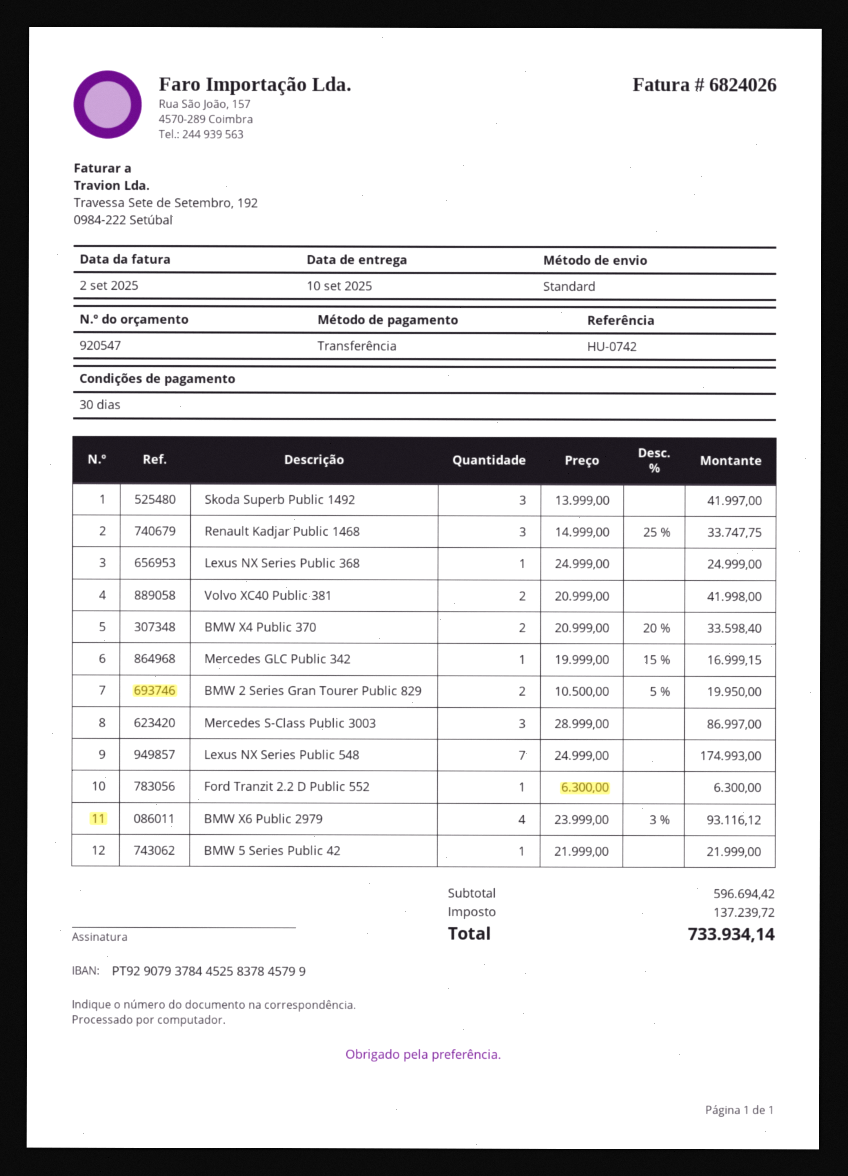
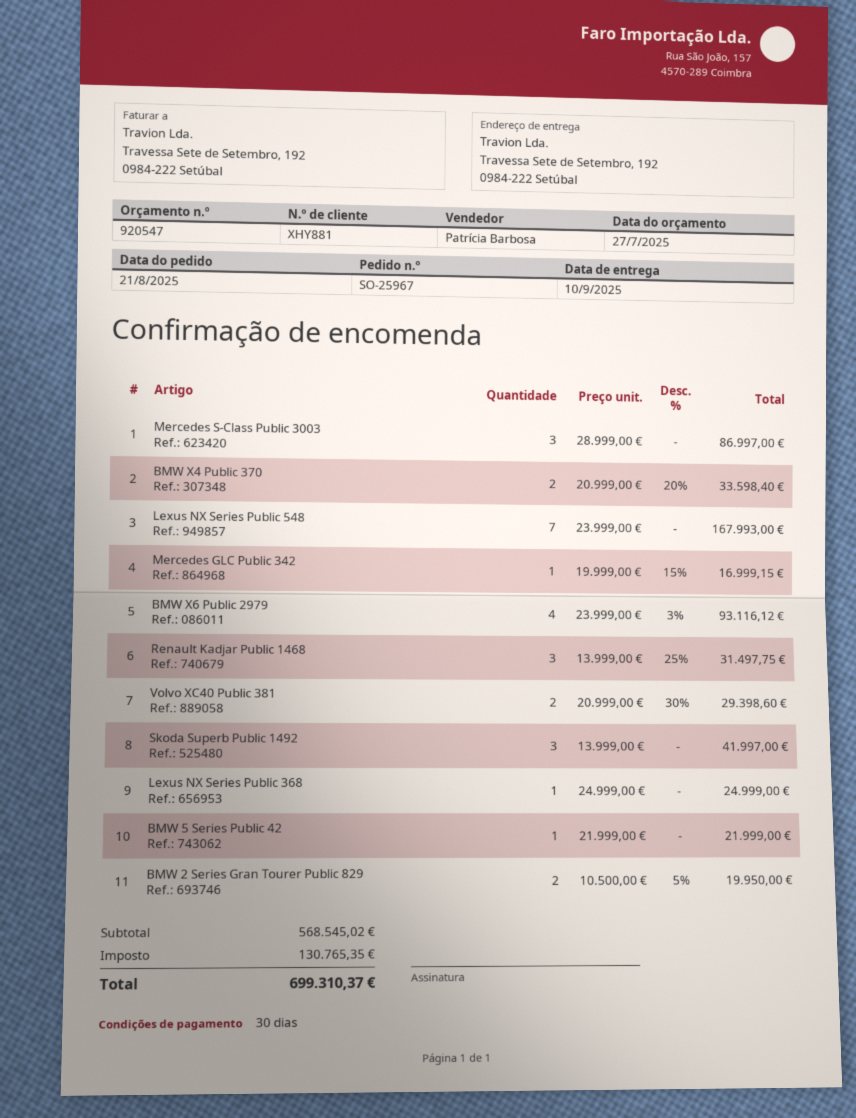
Renault Kadjar Public 1468: 3 x 14999.00 - 25% = 33747.75 -> 3 x 13999.00 - 25% = 31497.75
Volvo XC40 Public 381: 2 x 20999.00 = 41998.00 -> 2 x 20999.00 - 30% = 29398.60
Lexus NX Series Public 548: 7 x 24999.00 = 174993.00 -> 7 x 23999.00 = 167993.00
Ford Tranzit 2.2 D Public 552: 1 x 6300.00 = 6300.00 -> none
subtotal: 596694.42 -> 568545.02
tax: 137239.72 -> 130765.35
total: 733934.14 -> 699310.37

